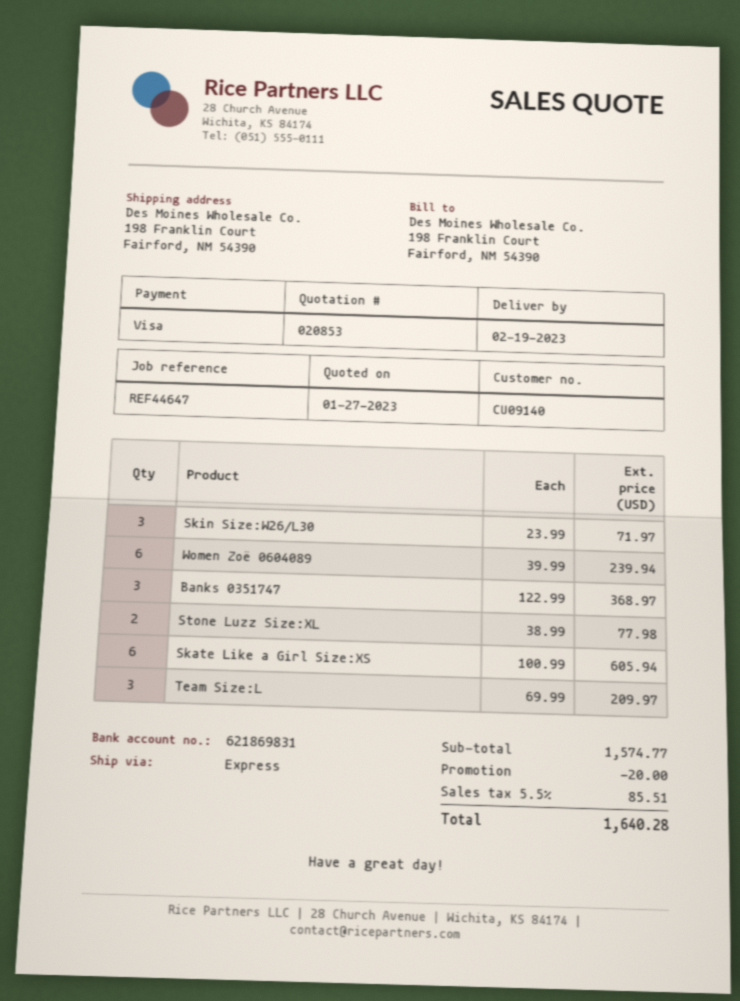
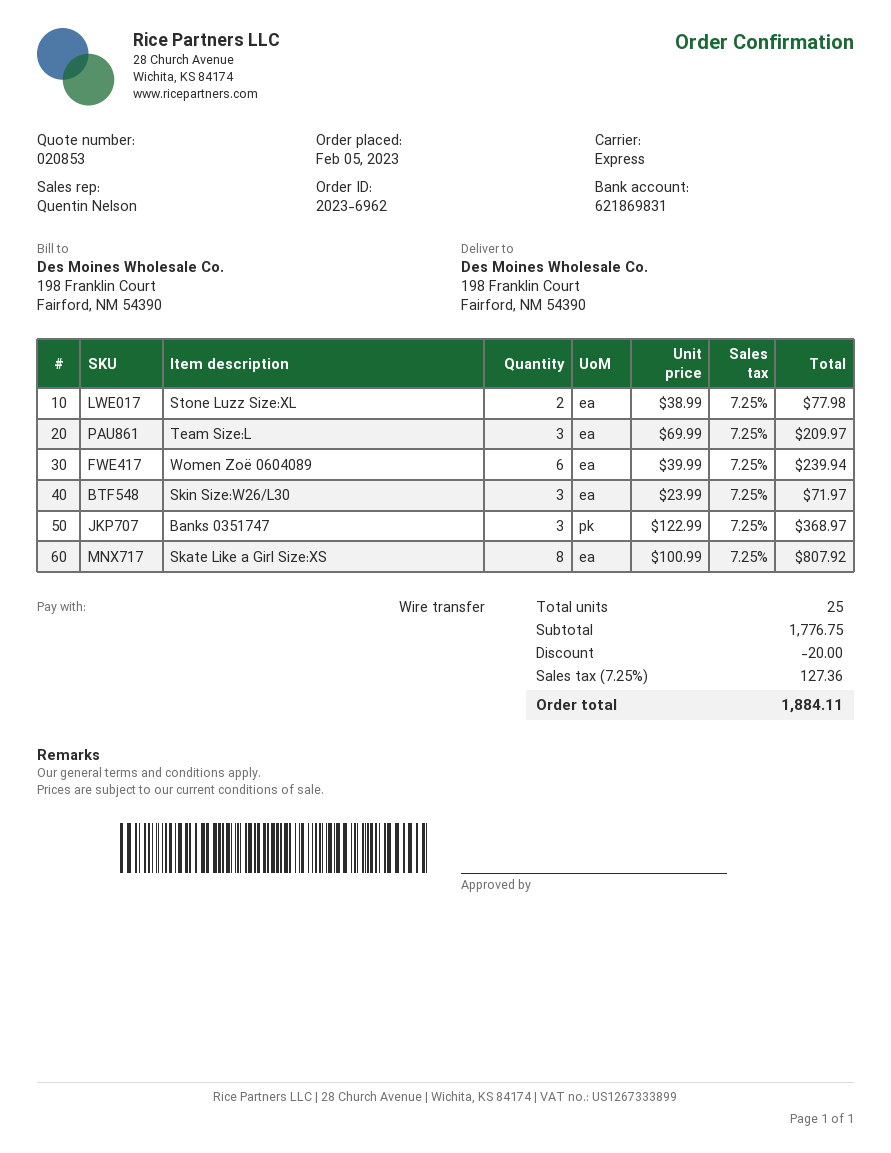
payment method: Visa -> bank transfer
Skate Like a Girl Size:XS: 6 x 100.99 = 605.94 -> 8 x 100.99 = 807.92
subtotal: 1574.77 -> 1776.75
tax: 5.5% = 85.51 -> 7.25% = 127.36
total: 1640.28 -> 1884.11

